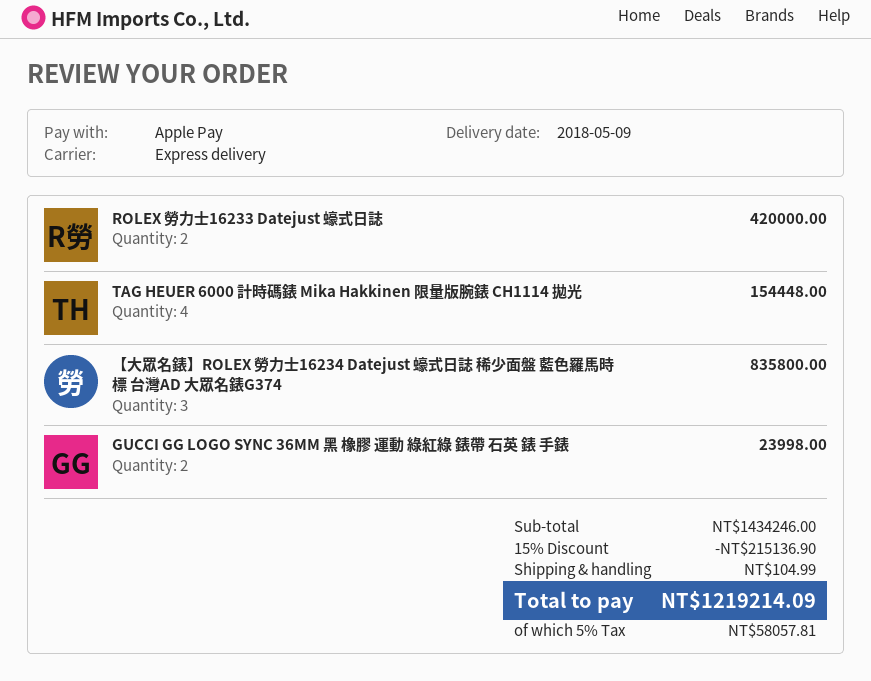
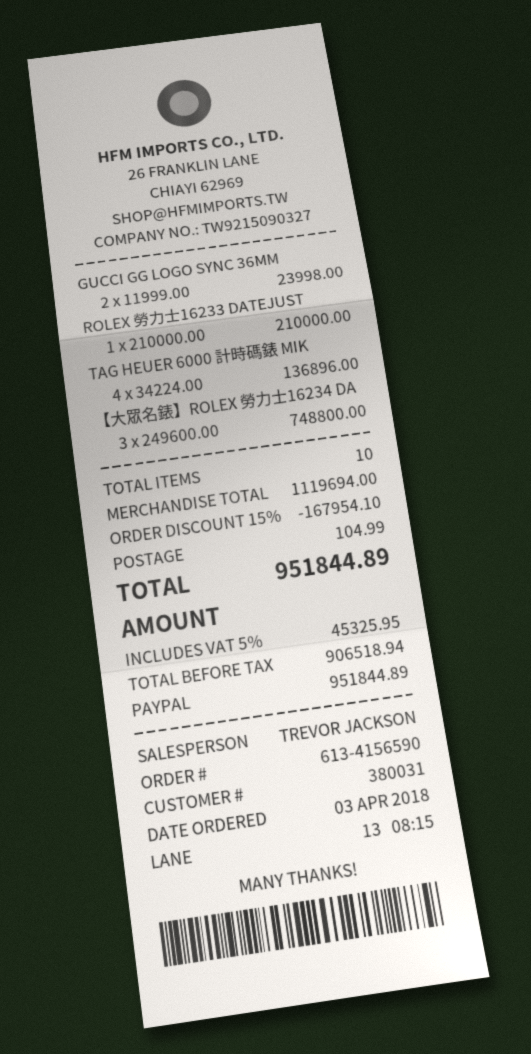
payment method: Apple Pay -> PayPal
ROLEX 勞力士16233 Datejust 蠔式日誌: 2 for 420000.00 -> 1 for 210000.00
TAG HEUER 6000 計時碼錶 Mika Hakkinen 限量版腕錶 CH1114 拋光: 4 for 154448.00 -> 4 for 136896.00
【大眾名錶】ROLEX 勞力士16234 Datejust 蠔式日誌 稀少面盤 藍色羅馬時標 台灣AD 大眾名錶G374: 3 for 835800.00 -> 3 for 748800.00
subtotal: 1434246.00 -> 1119694.00
discount: 15% = 215136.90 -> 15% = 167954.10
tax: 5% = 58057.81 -> 5% = 45325.95
total: 1219214.09 -> 951844.89

